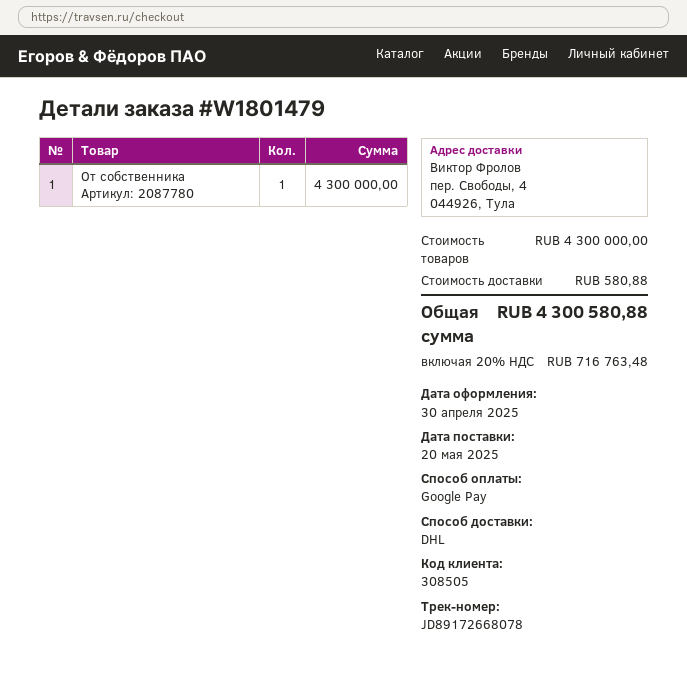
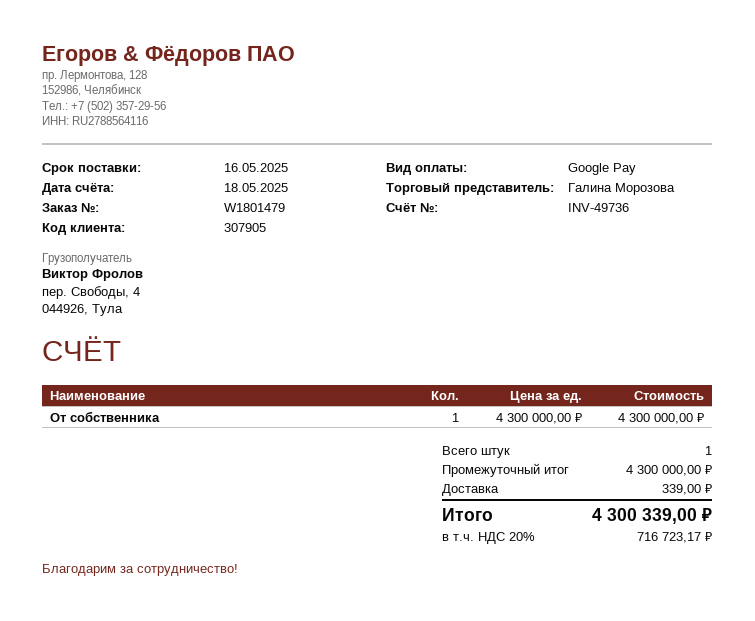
delivery date: 2025-05-20 -> 2025-05-16
customer number: 308505 -> 307905
shipping: 580.88 -> 339.00
tax: 20% = 716763.48 -> 20% = 716723.17
total: 4300580.88 -> 4300339.00

